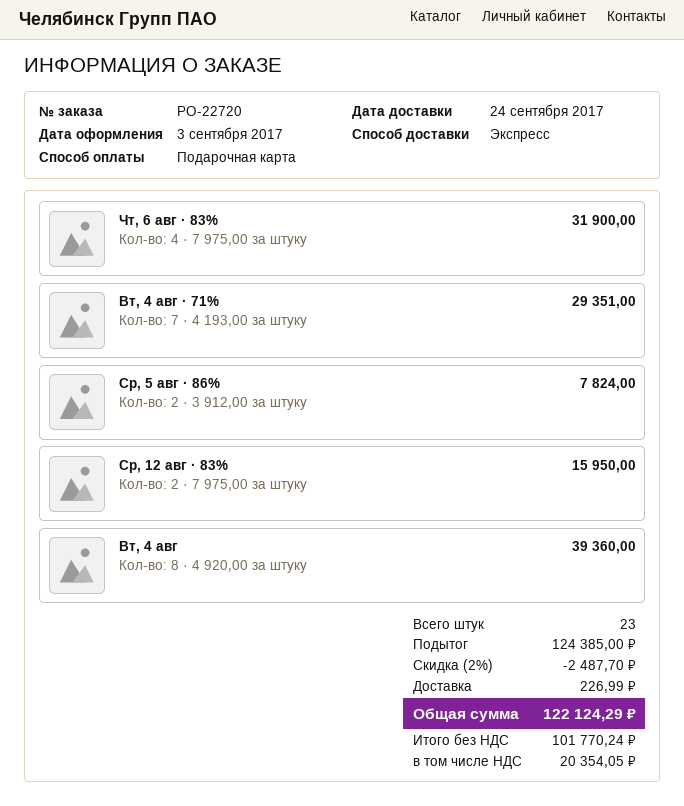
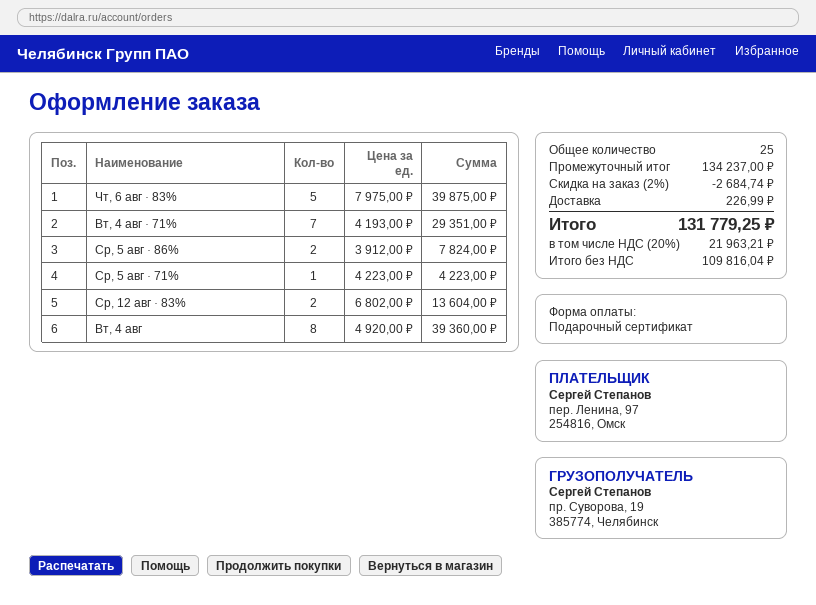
Чт, 6 авг · 83%: 4 x 7975.00 = 31900.00 -> 5 x 7975.00 = 39875.00
Ср, 12 авг · 83%: 2 x 7975.00 = 15950.00 -> 2 x 6802.00 = 13604.00
Ср, 5 авг · 71%: none -> 1 x 4223.00 = 4223.00
total quantity: 23 -> 25
subtotal: 124385.00 -> 134237.00
discount: 2% = 2487.70 -> 2% = 2684.74
net: 101770.24 -> 109816.04
tax: 20354.05 -> 21963.21
total: 122124.29 -> 131779.25

